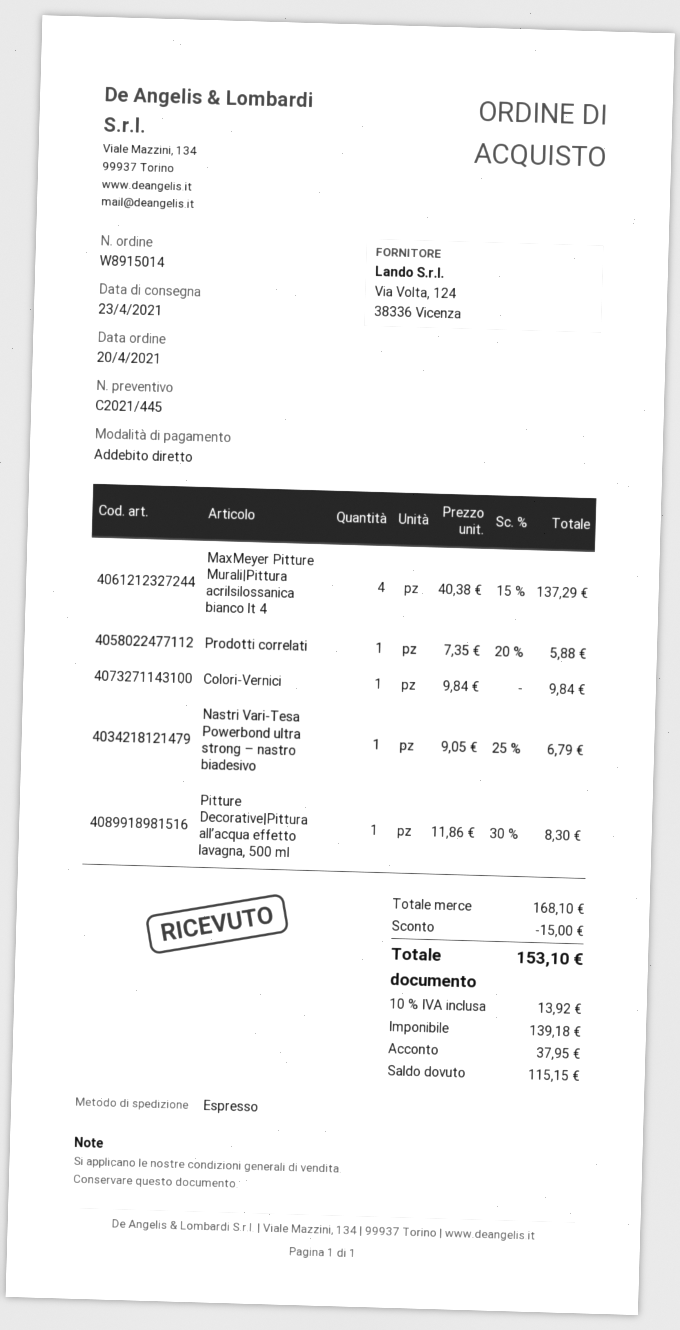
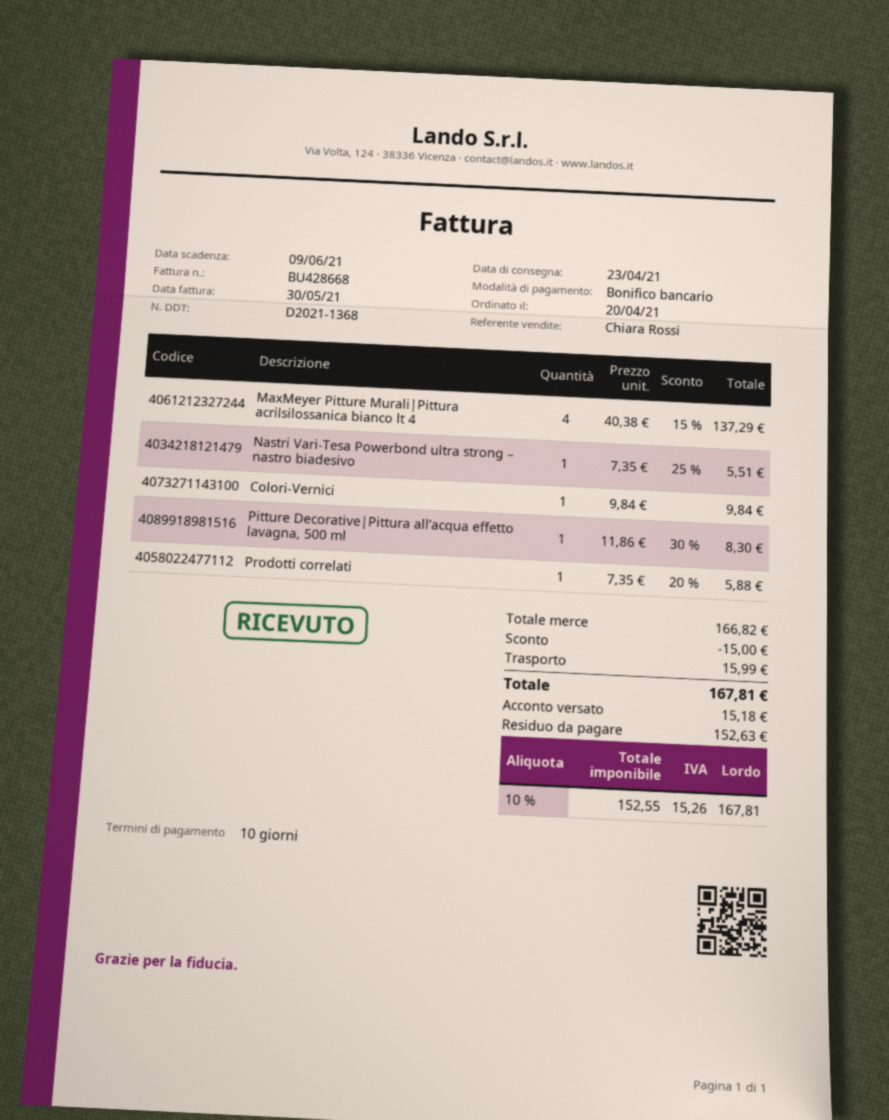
payment method: direct debit -> bank transfer
Nastri Vari-Tesa Powerbond ultra strong – nastro biadesivo: 1 x 9.05 - 25% = 6.79 -> 1 x 7.35 - 25% = 5.51
subtotal: 168.10 -> 166.82
shipping: none -> 15.99
net: 139.18 -> 152.55
tax: 10% = 13.92 -> 10% = 15.26
total: 153.10 -> 167.81
deposit: 37.95 -> 15.18
balance: 115.15 -> 152.63

